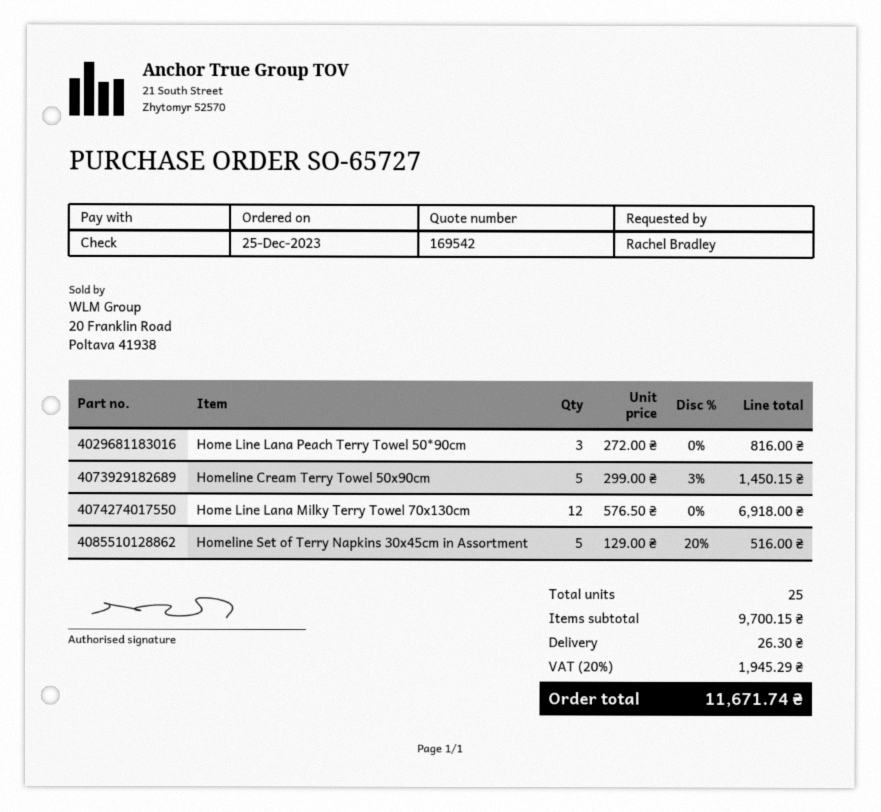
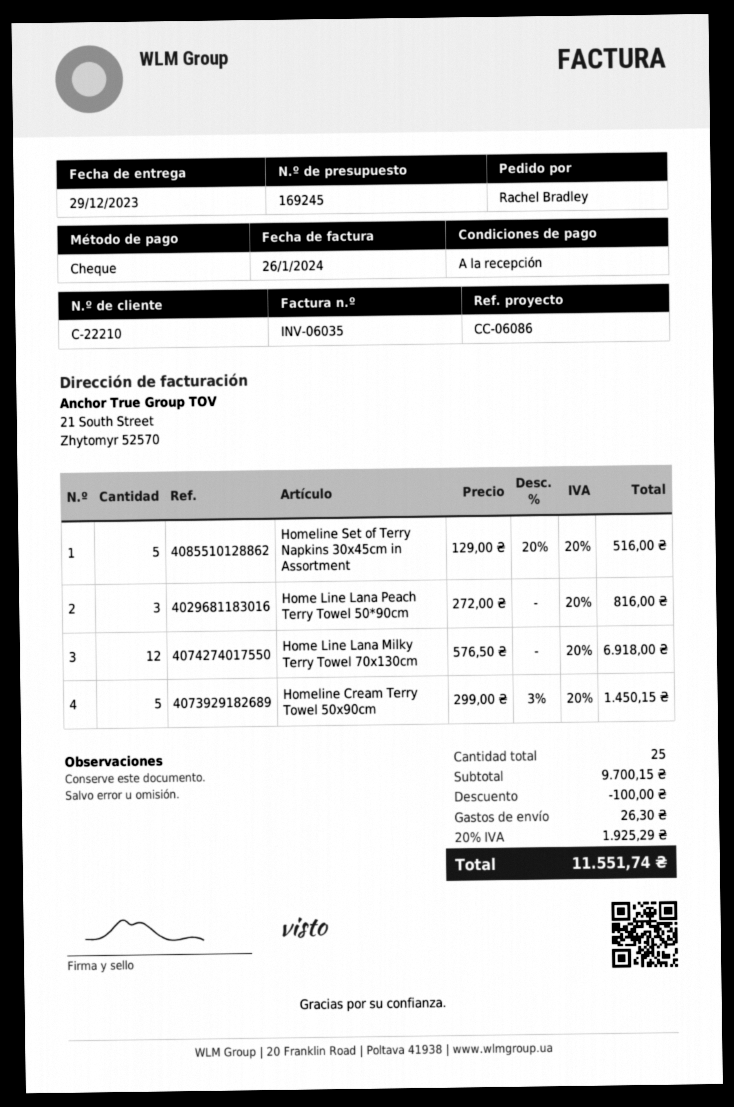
quote number: 169542 -> 169245
discount: none -> 100.00
tax: 20% = 1945.29 -> 20% = 1925.29
total: 11671.74 -> 11551.74

